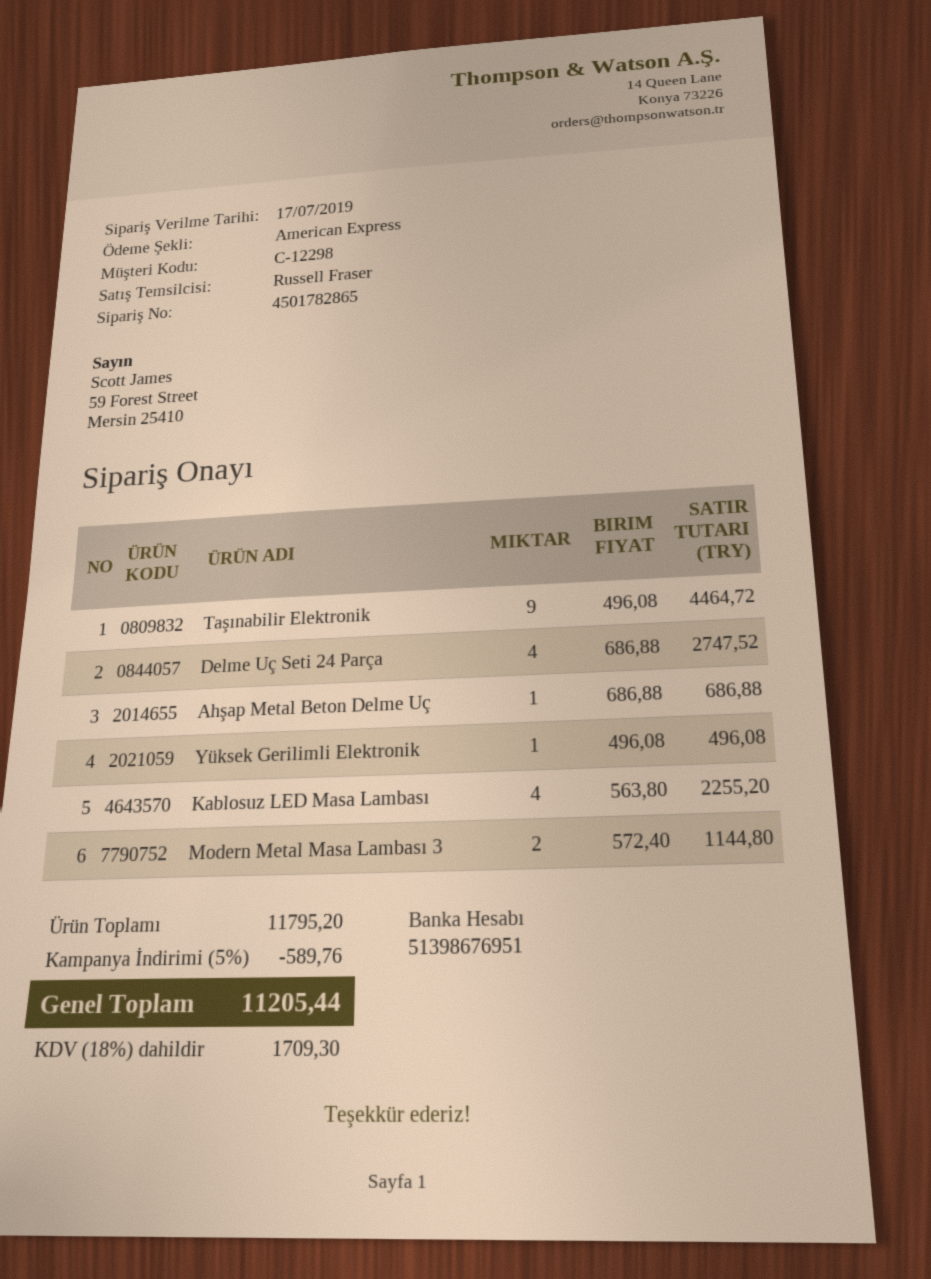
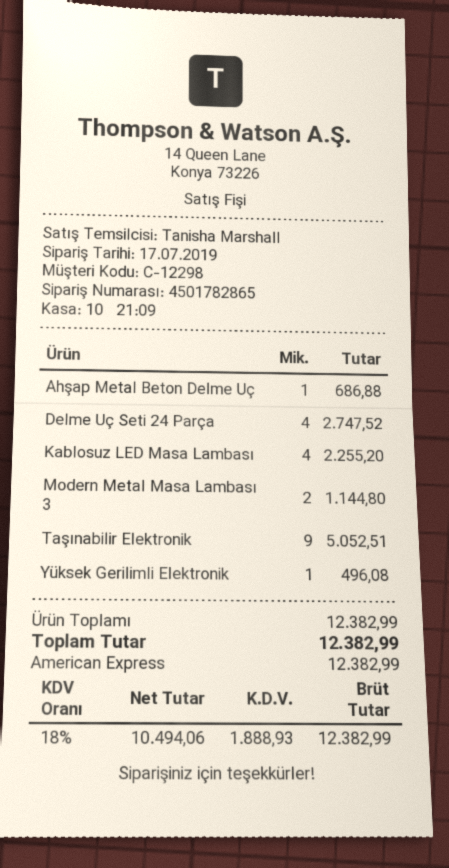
sales rep: Russell Fraser -> Tanisha Marshall
Taşınabilir Elektronik: 9 for 4464.72 -> 9 for 5052.51
subtotal: 11795.20 -> 12382.99
discount: 5% = 589.76 -> none
tax: 18% = 1709.30 -> 18% = 1888.93
total: 11205.44 -> 12382.99

